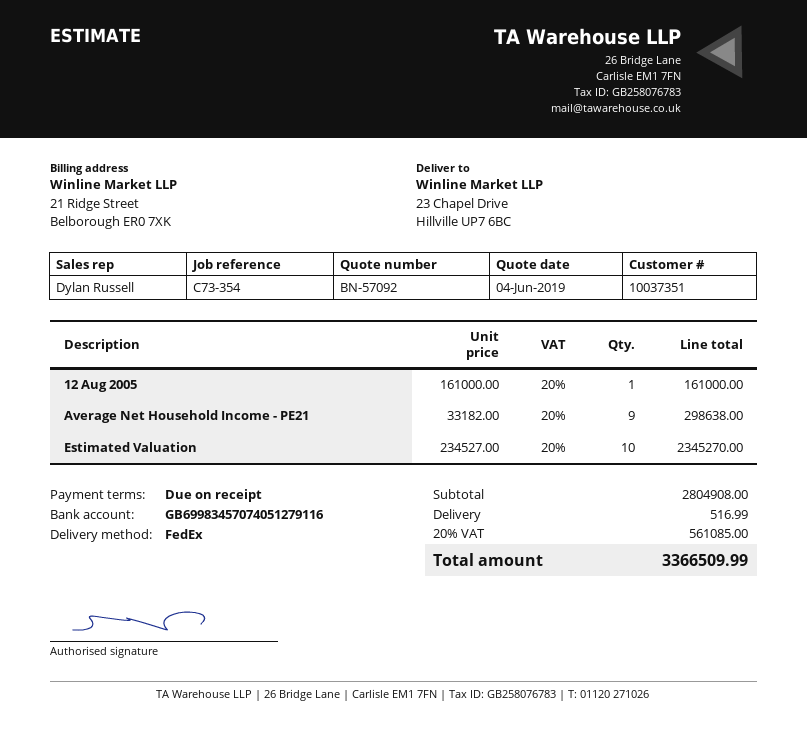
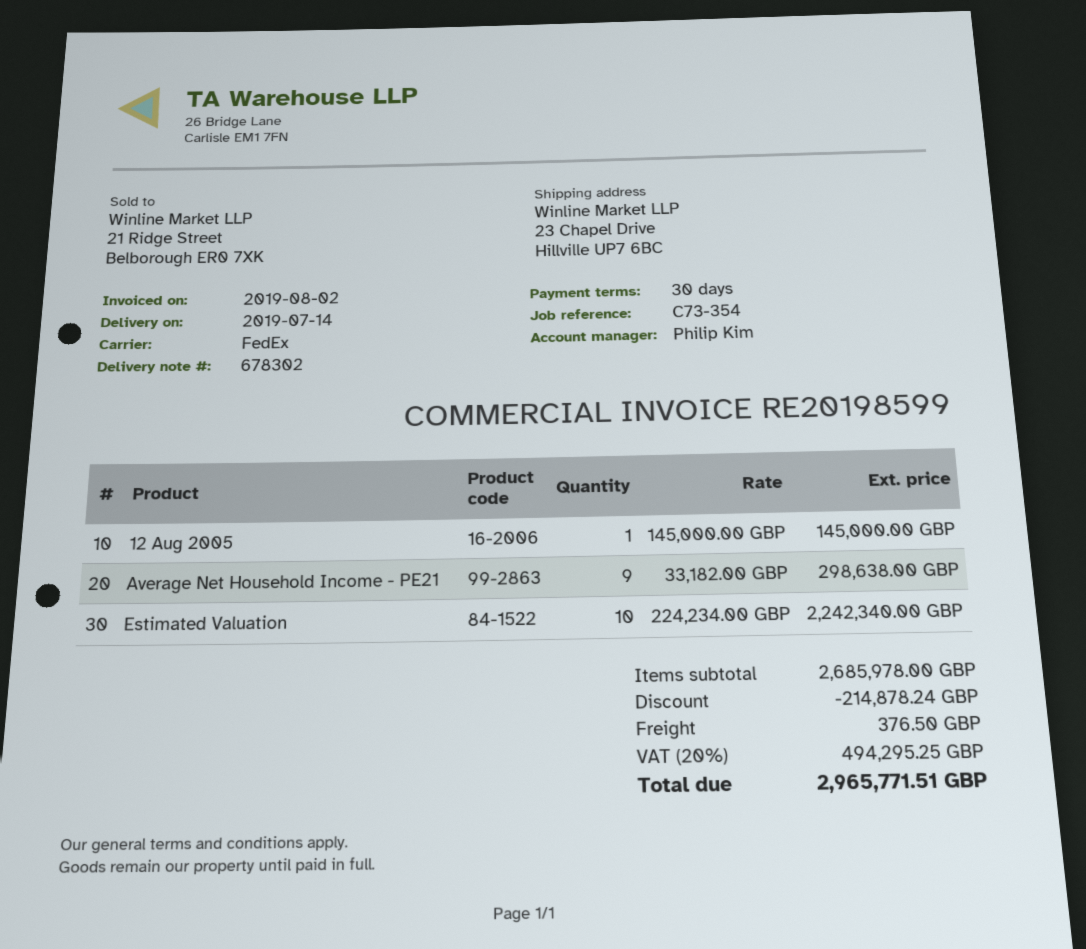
payment terms: on receipt -> 30 days
sales rep: Dylan Russell -> Philip Kim
12 Aug 2005: 1 x 161000.00 = 161000.00 -> 1 x 145000.00 = 145000.00
Estimated Valuation: 10 x 234527.00 = 2345270.00 -> 10 x 224234.00 = 2242340.00
subtotal: 2804908.00 -> 2685978.00
discount: none -> 214878.24
shipping: 516.99 -> 376.50
tax: 20% = 561085.00 -> 20% = 494295.25
total: 3366509.99 -> 2965771.51

